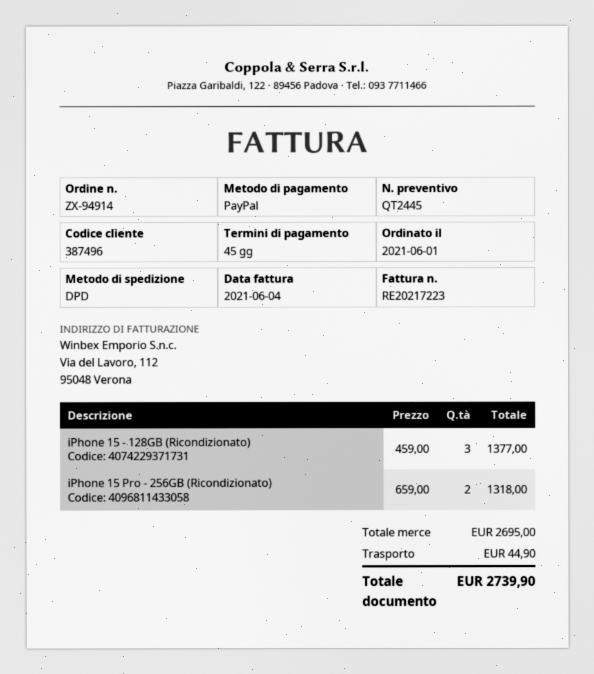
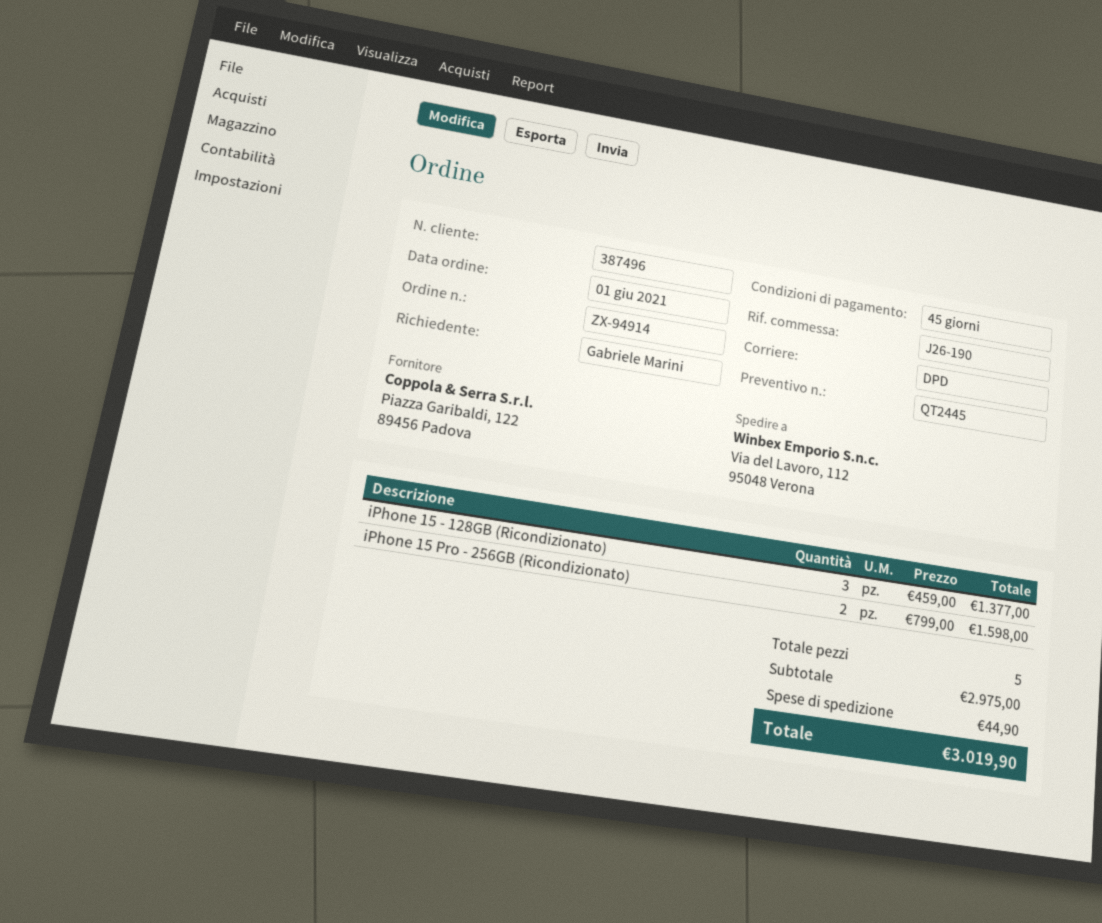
iPhone 15 Pro - 256GB (Ricondizionato): 2 x 659.00 = 1318.00 -> 2 x 799.00 = 1598.00
subtotal: 2695.00 -> 2975.00
total: 2739.90 -> 3019.90

